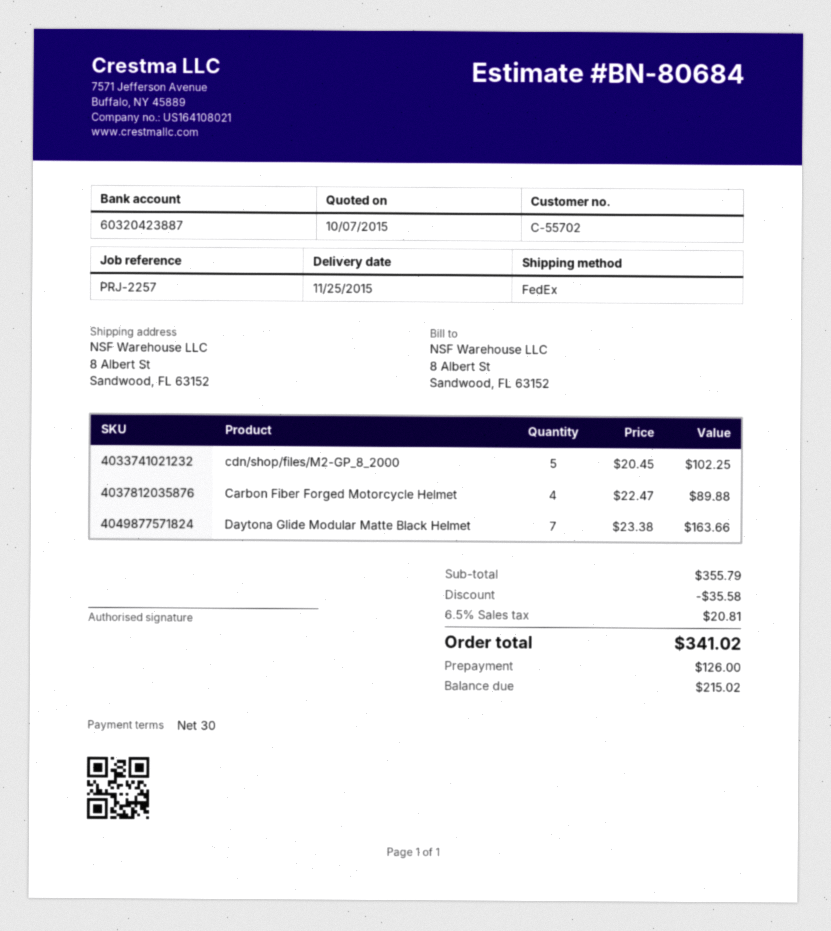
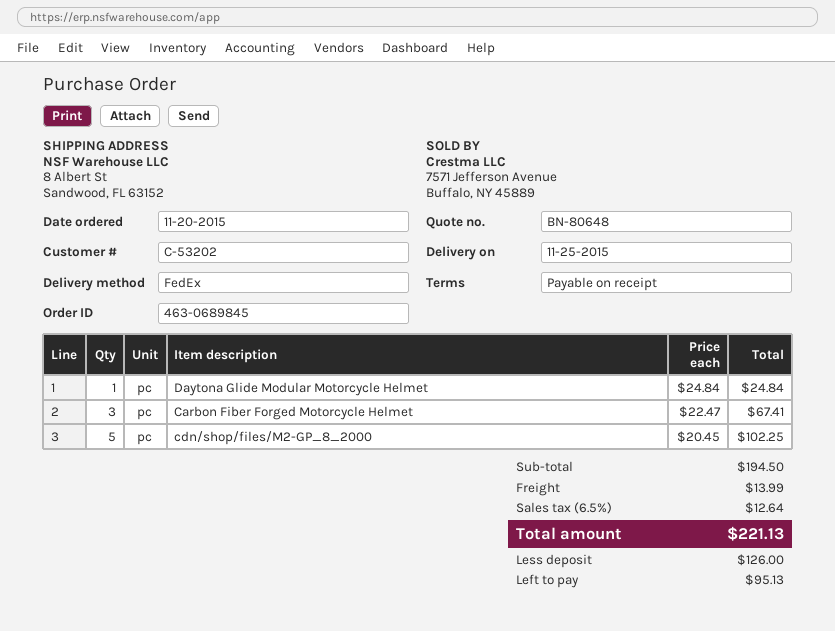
quote number: BN-80684 -> BN-80648
payment terms: 30 days -> on receipt
customer number: C-55702 -> C-53202
Carbon Fiber Forged Motorcycle Helmet: 4 x 22.47 = 89.88 -> 3 x 22.47 = 67.41
Daytona Glide Modular Matte Black Helmet: 7 x 23.38 = 163.66 -> none
Daytona Glide Modular Motorcycle Helmet: none -> 1 x 24.84 = 24.84
subtotal: 355.79 -> 194.50
discount: 35.58 -> none
shipping: none -> 13.99
tax: 6.5% = 20.81 -> 6.5% = 12.64
total: 341.02 -> 221.13
balance: 215.02 -> 95.13

